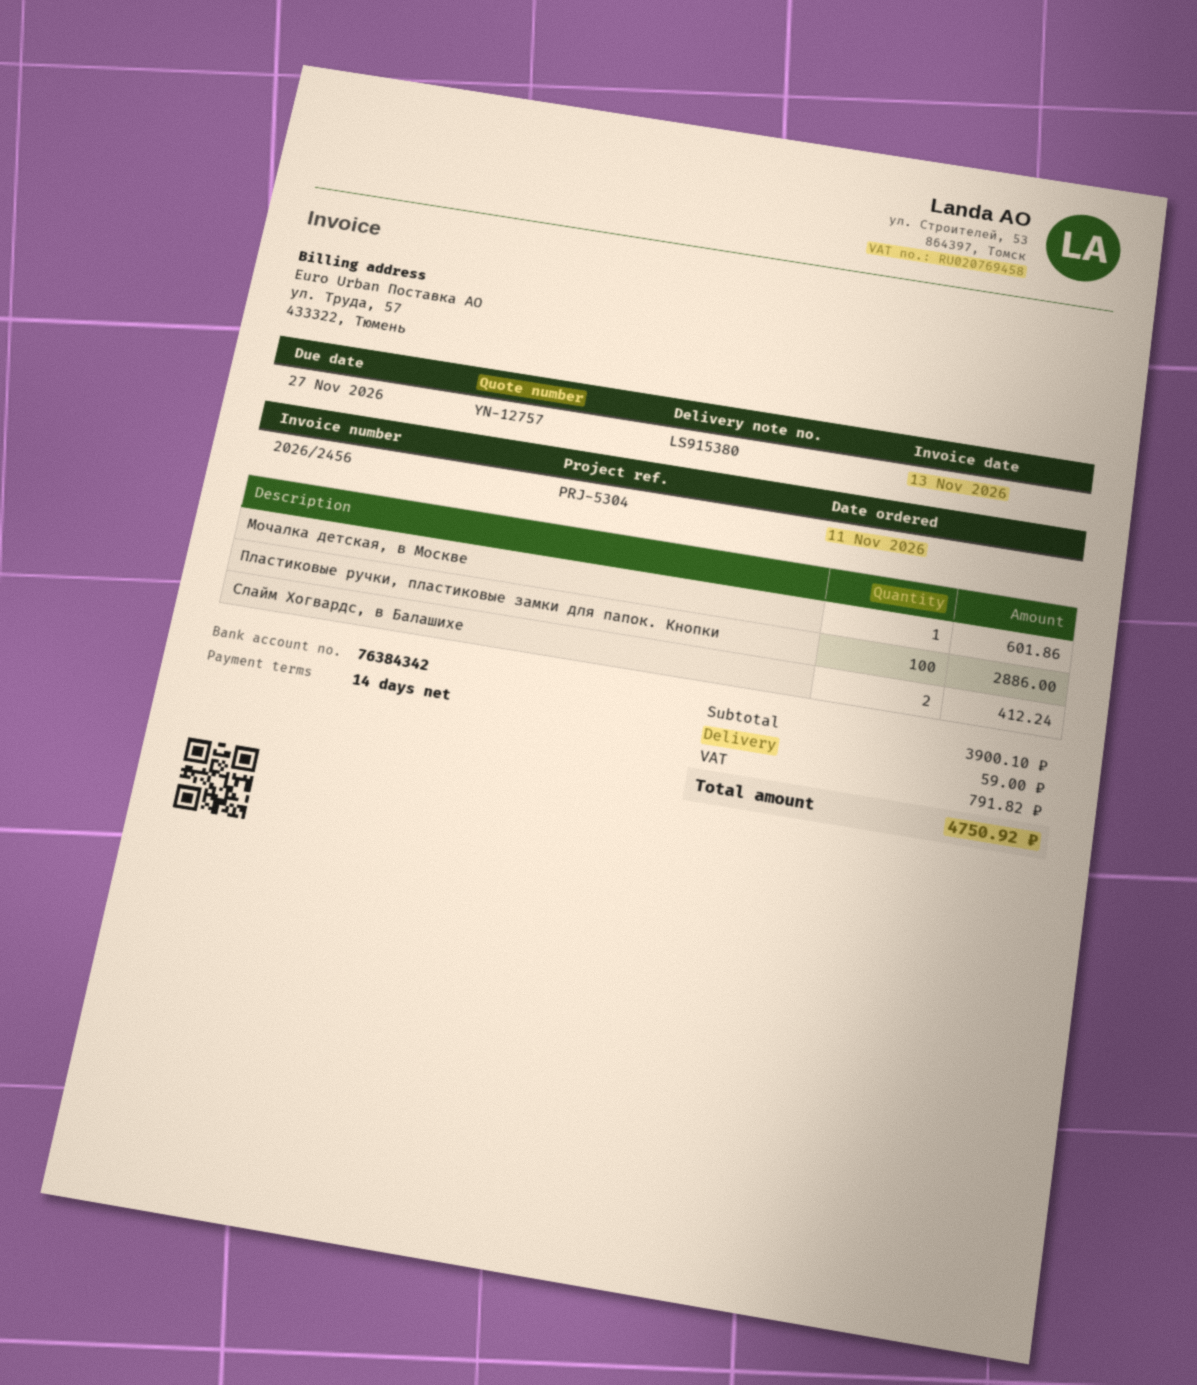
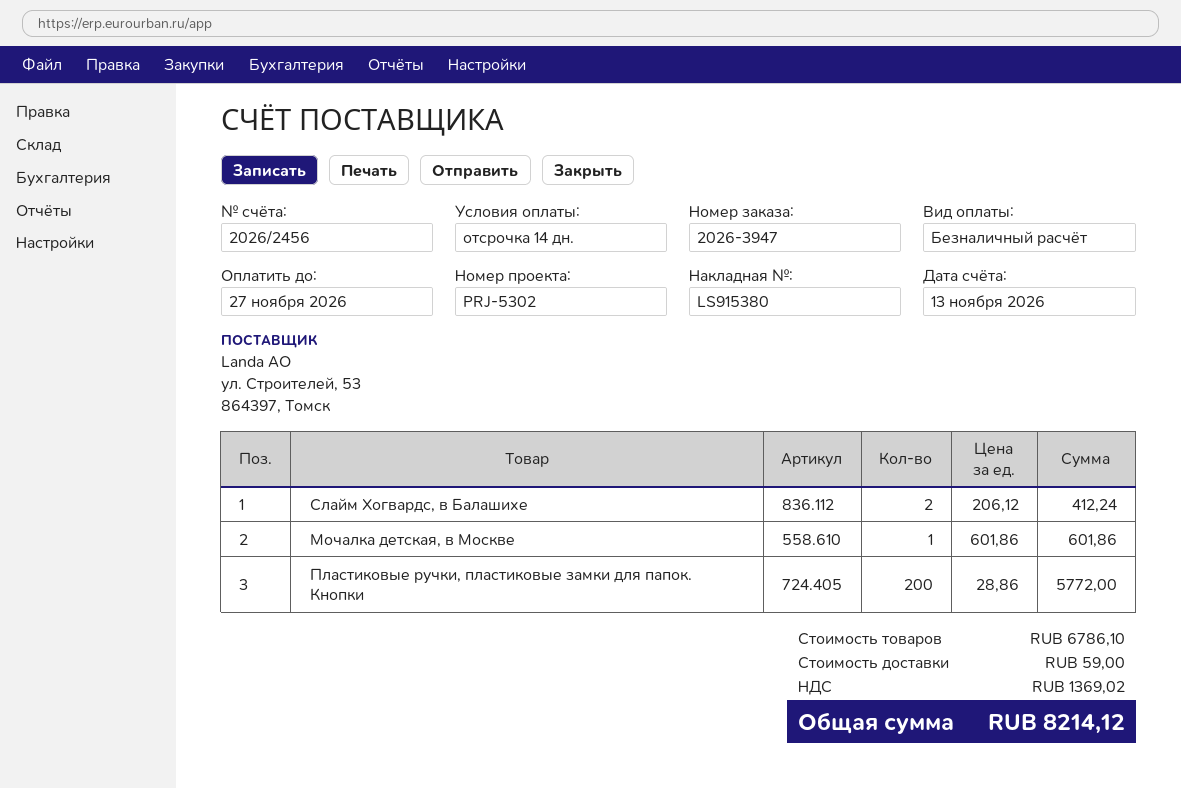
reference: PRJ-5304 -> PRJ-5302
Пластиковые ручки, пластиковые замки для папок. Кнопки: 100 for 2886.00 -> 200 for 5772.00
subtotal: 3900.10 -> 6786.10
tax: 791.82 -> 1369.02
total: 4750.92 -> 8214.12

